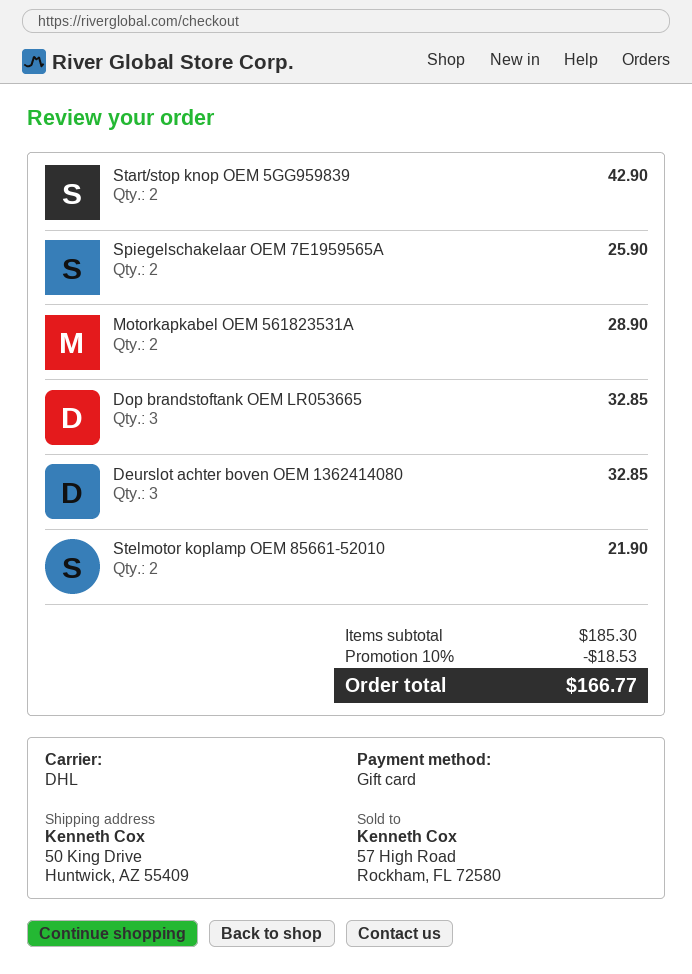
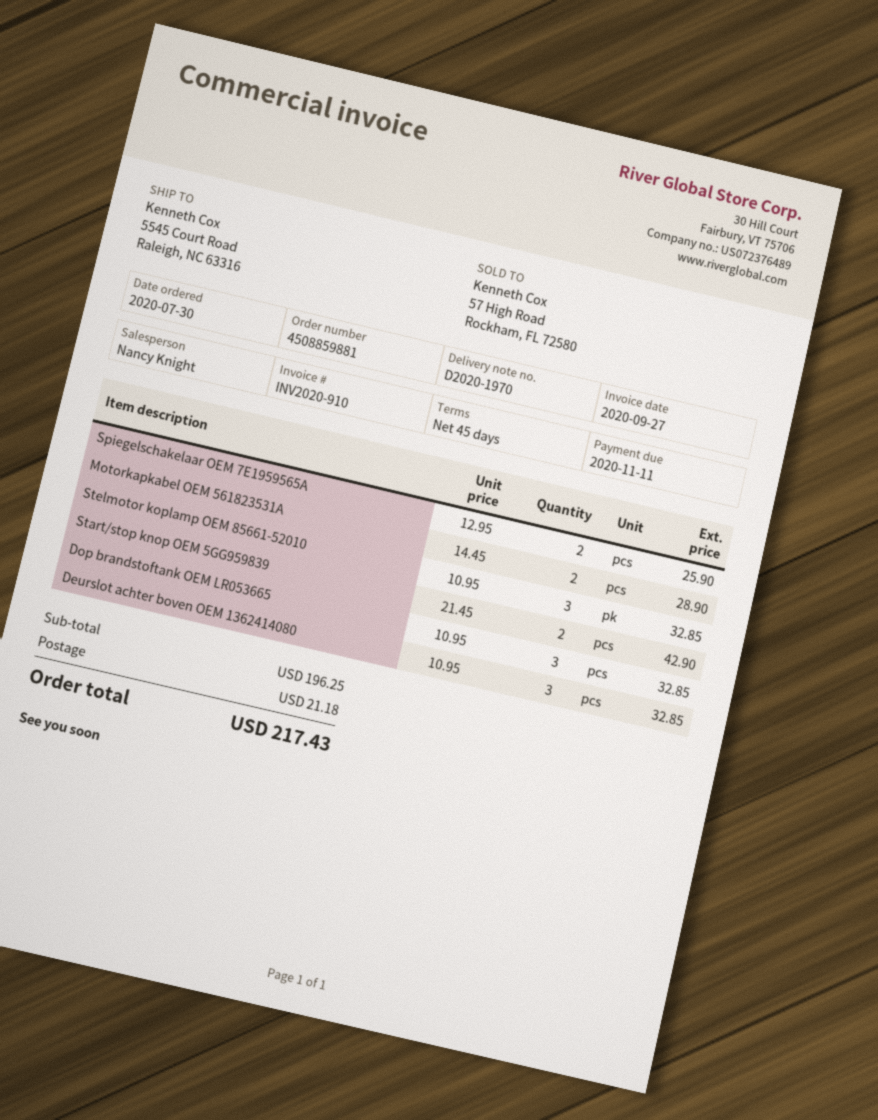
ship to: 50 King Drive, Huntwick, AZ 55409 -> 5545 Court Road, Raleigh, NC 63316
Stelmotor koplamp OEM 85661-52010: 2 for 21.90 -> 3 for 32.85
subtotal: 185.30 -> 196.25
discount: 10% = 18.53 -> none
shipping: none -> 21.18
total: 166.77 -> 217.43

